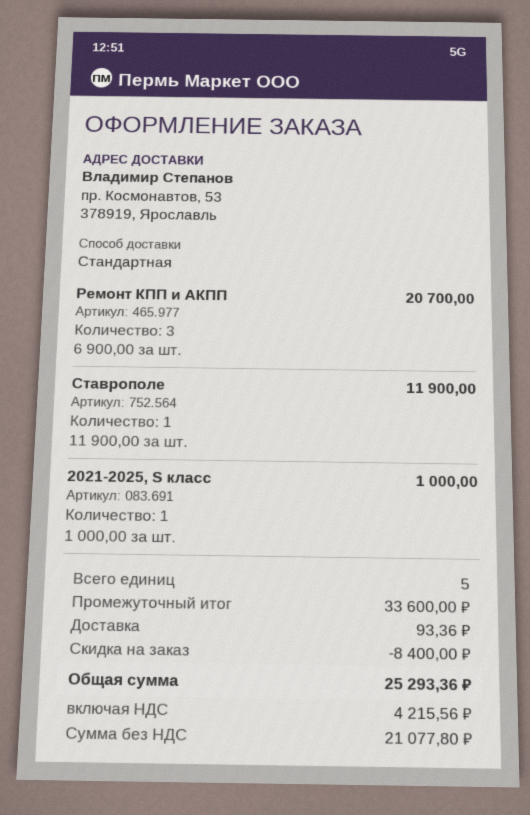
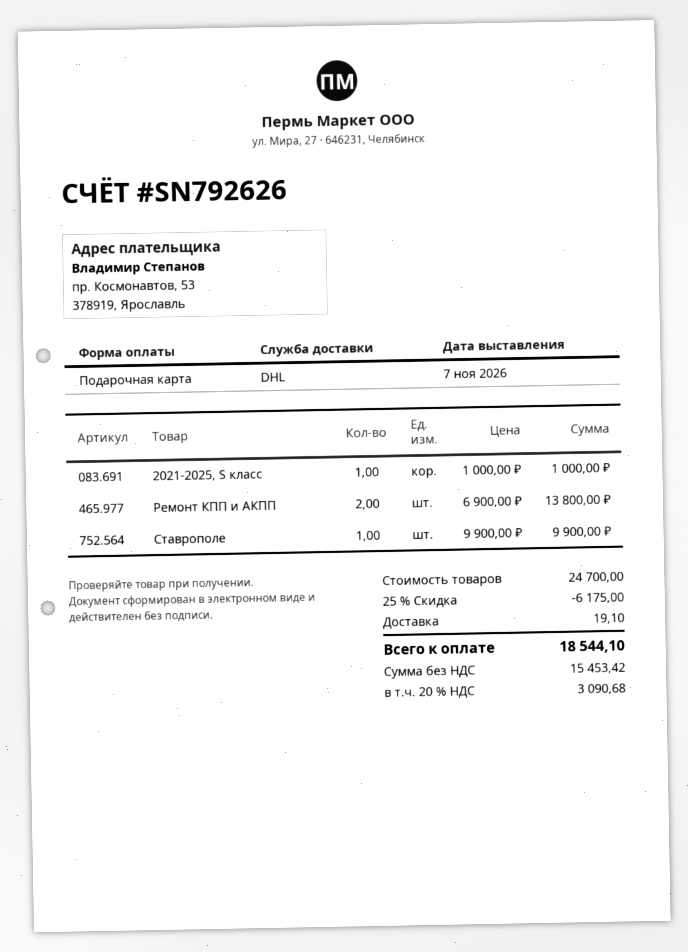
shipping method: standard -> DHL
Ремонт КПП и АКПП: 3 x 6900.00 = 20700.00 -> 2 x 6900.00 = 13800.00
Ставрополе: 1 x 11900.00 = 11900.00 -> 1 x 9900.00 = 9900.00
subtotal: 33600.00 -> 24700.00
discount: 8400.00 -> 6175.00
shipping: 93.36 -> 19.10
net: 21077.80 -> 15453.42
tax: 4215.56 -> 3090.68
total: 25293.36 -> 18544.10

